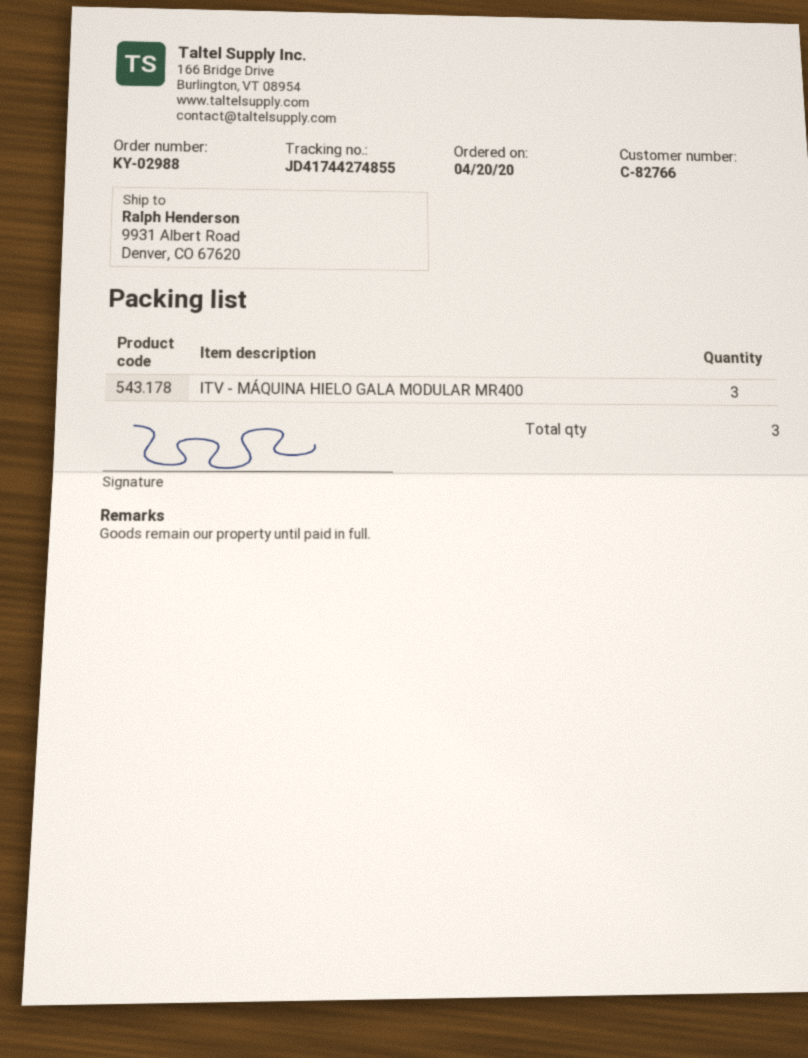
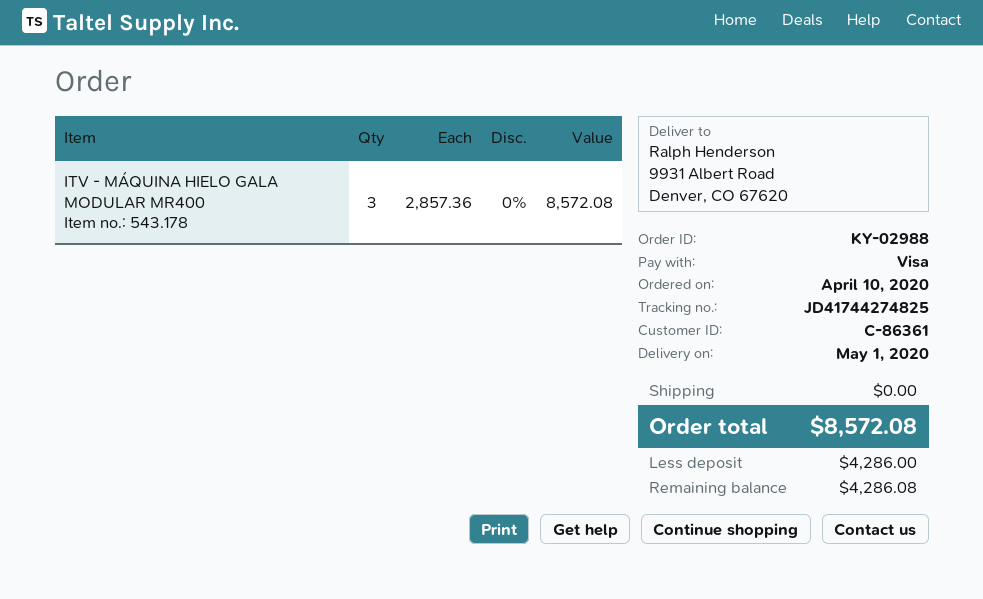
order date: 2020-04-20 -> 2020-04-10
customer number: C-82766 -> C-86361
tracking number: JD41744274855 -> JD41744274825

